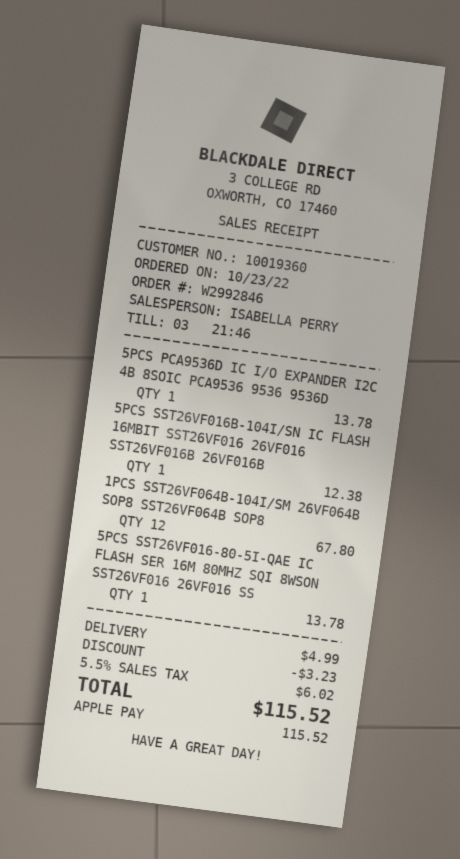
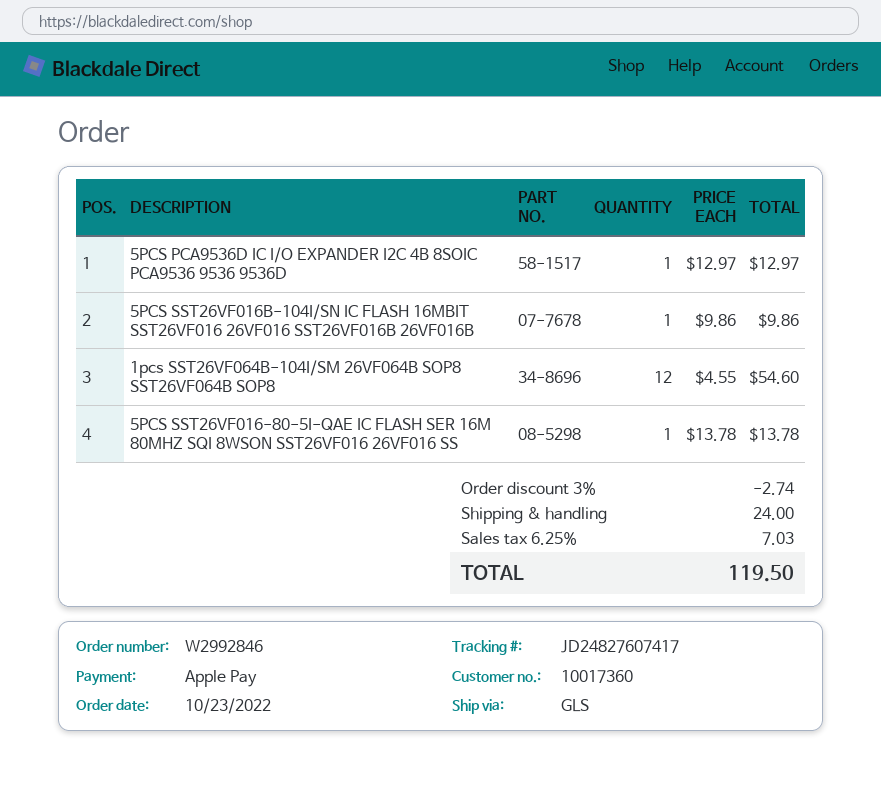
customer number: 10019360 -> 10017360
5PCS PCA9536D IC I/O EXPANDER I2C 4B 8SOIC PCA9536 9536 9536D: 1 for 13.78 -> 1 for 12.97
5PCS SST26VF016B-104I/SN IC FLASH 16MBIT SST26VF016 26VF016 SST26VF016B 26VF016B: 1 for 12.38 -> 1 for 9.86
1PCS SST26VF064B-104I/SM 26VF064B SOP8 SST26VF064B SOP8: 12 for 67.80 -> 12 for 54.60
discount: 3.23 -> 2.74
shipping: 4.99 -> 24.00
tax: 5.5% = 6.02 -> 6.25% = 7.03
total: 115.52 -> 119.50

